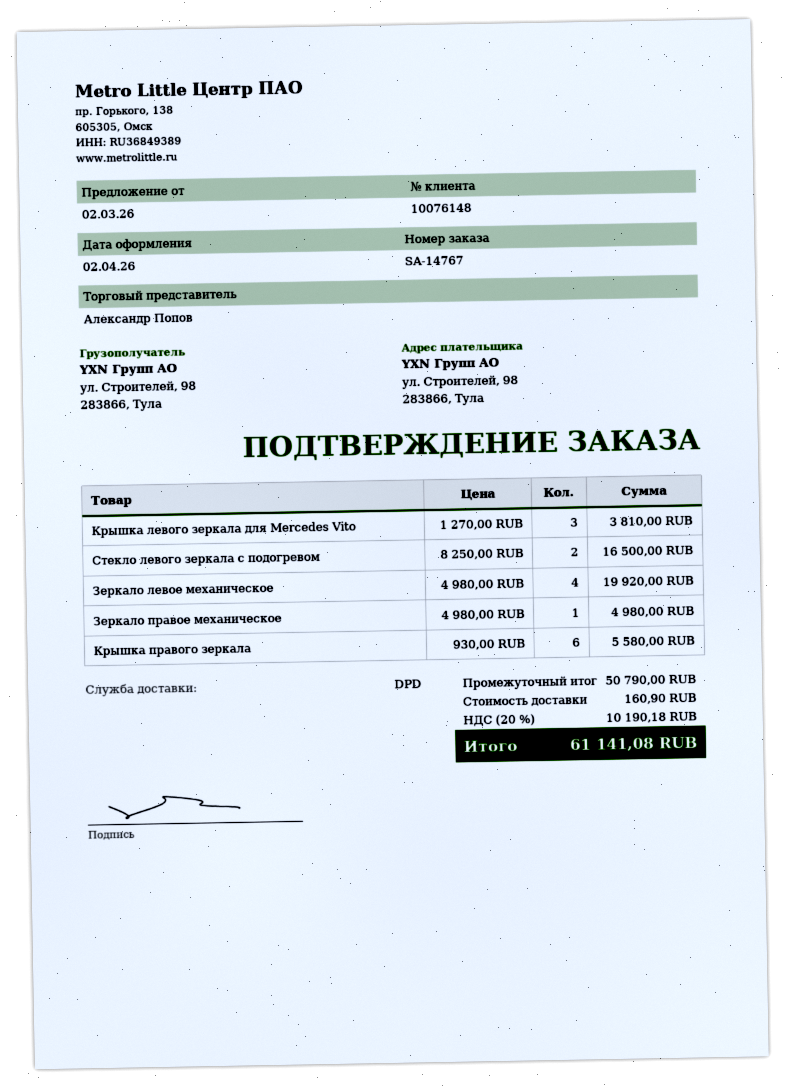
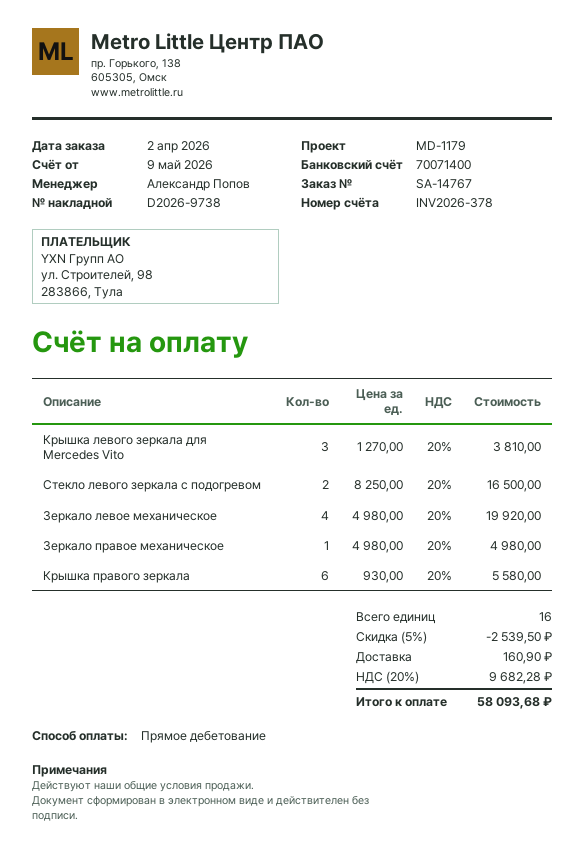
discount: none -> 5% = 2539.50
tax: 20% = 10190.18 -> 20% = 9682.28
total: 61141.08 -> 58093.68

